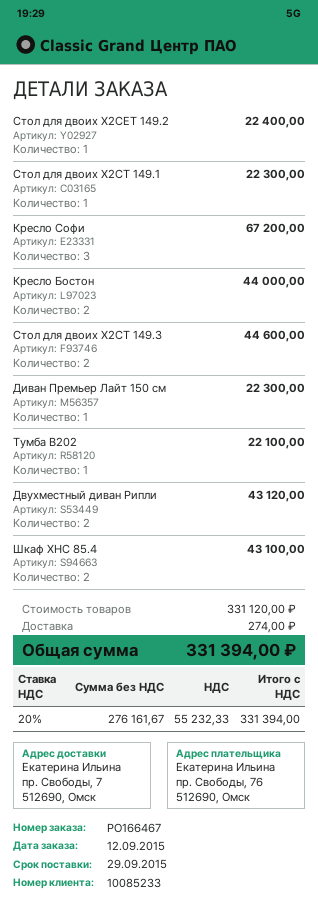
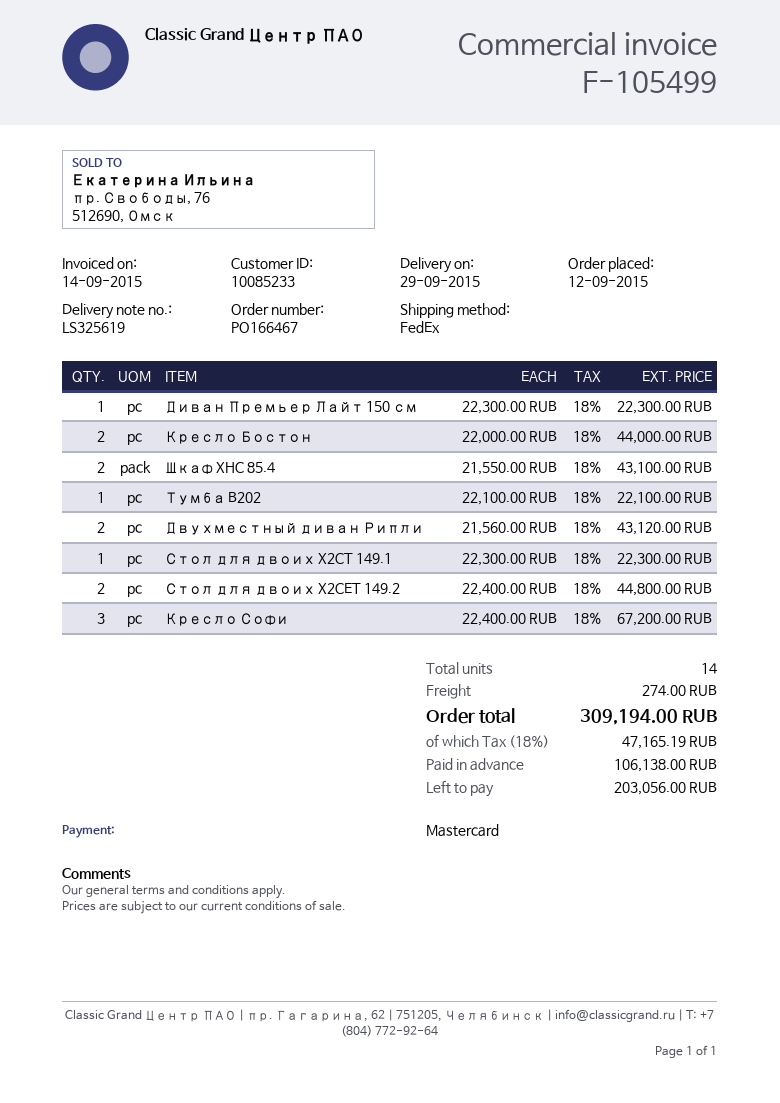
Стол для двоих X2CET 149.2: 1 for 22400.00 -> 2 for 44800.00
Стол для двоих X2CT 149.3: 2 for 44600.00 -> none
tax: 20% = 55232.33 -> 18% = 47165.19
total: 331394.00 -> 309194.00

